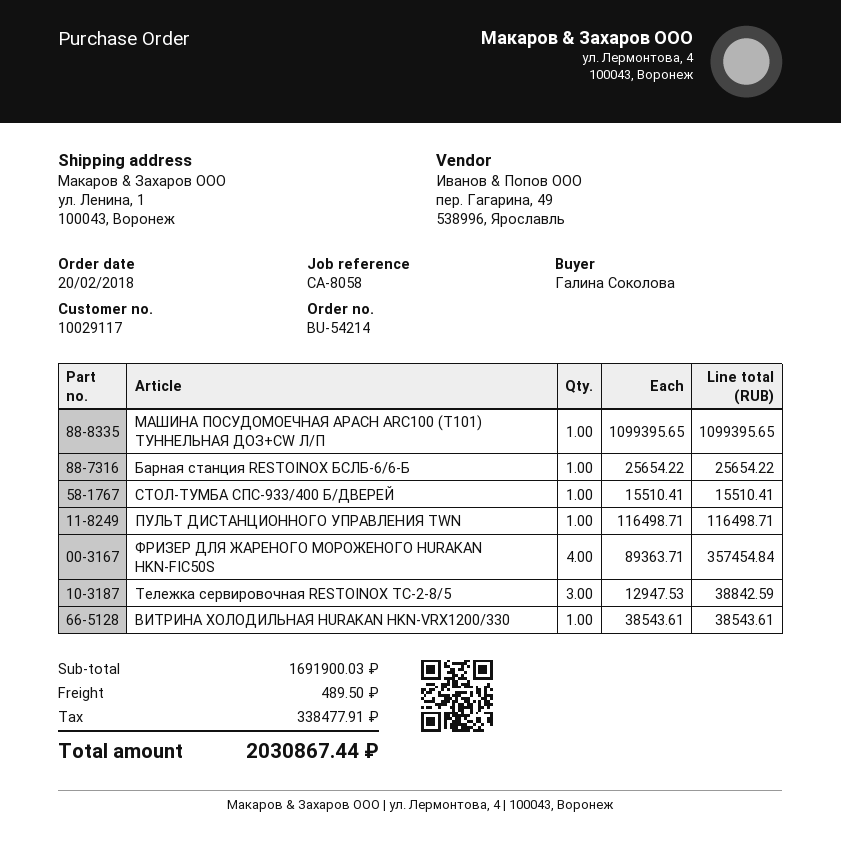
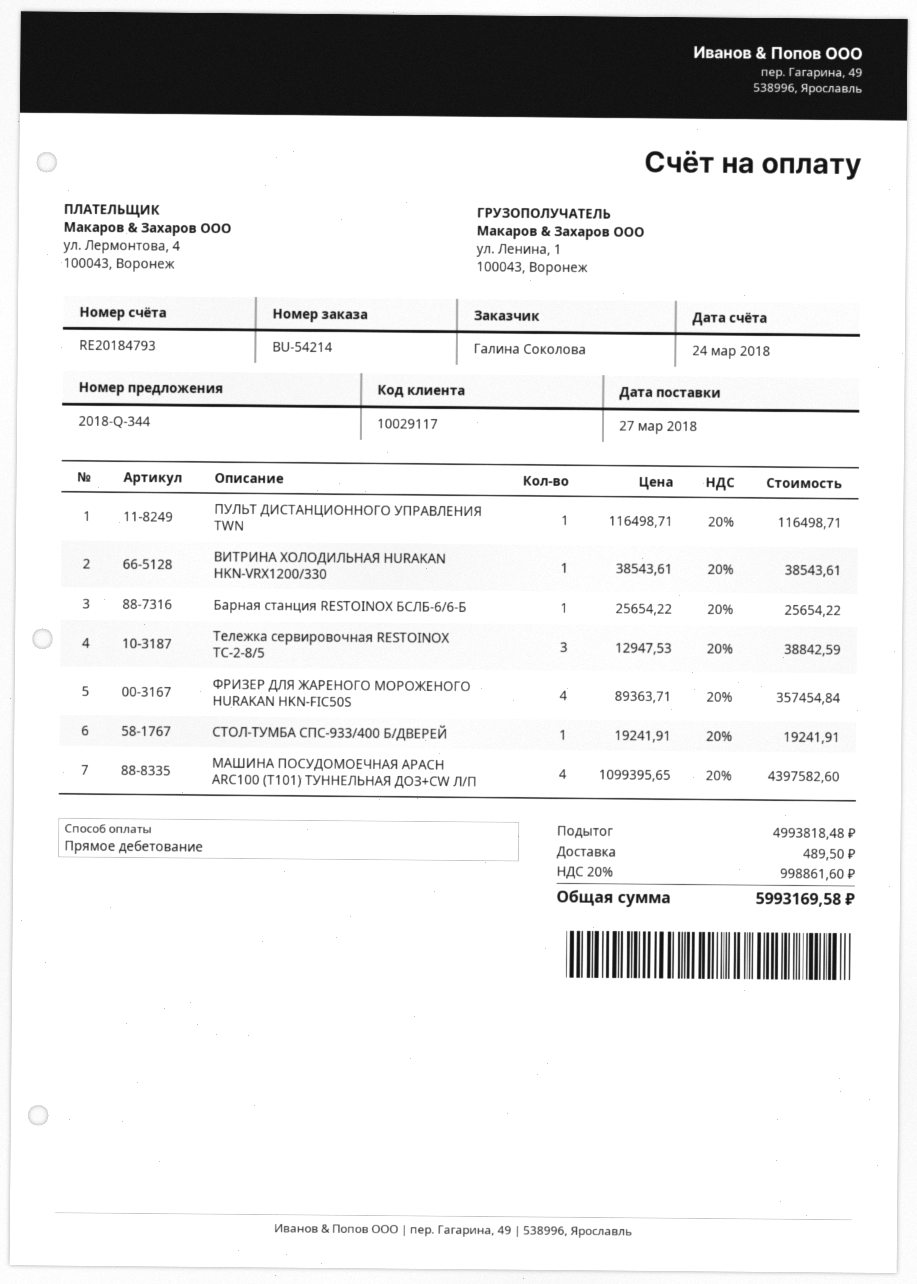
МАШИНА ПОСУДОМОЕЧНАЯ APACH ARC100 (T101) ТУННЕЛЬНАЯ ДОЗ+CW Л/П: 1 x 1099395.65 = 1099395.65 -> 4 x 1099395.65 = 4397582.60
СТОЛ-ТУМБА СПС-933/400 Б/ДВЕРЕЙ: 1 x 15510.41 = 15510.41 -> 1 x 19241.91 = 19241.91
subtotal: 1691900.03 -> 4993818.48
tax: 338477.91 -> 998861.60
total: 2030867.44 -> 5993169.58

